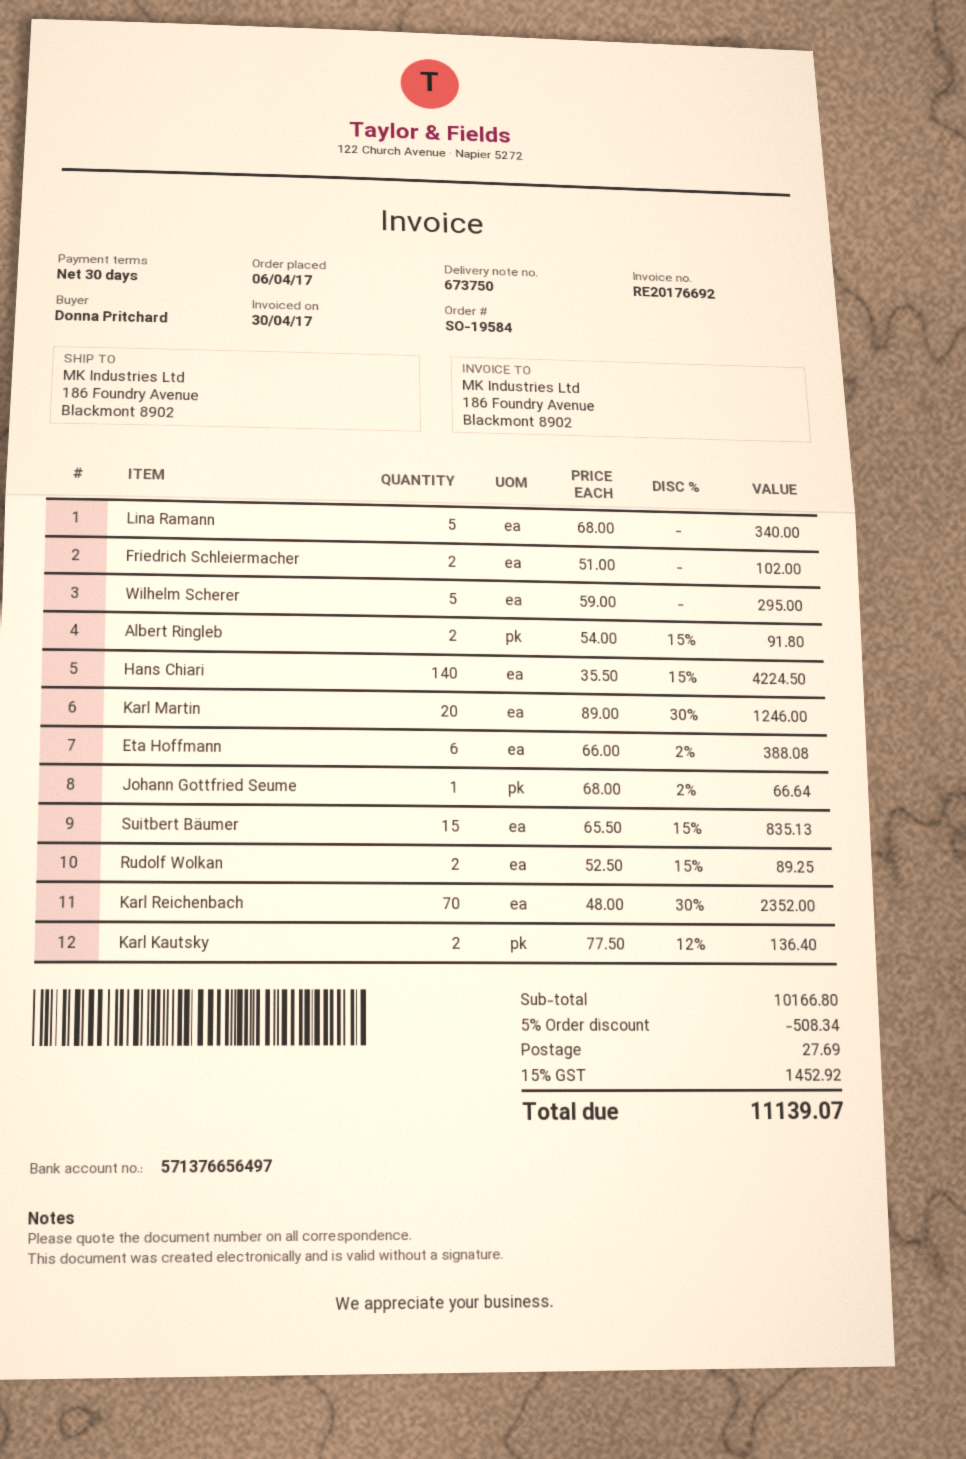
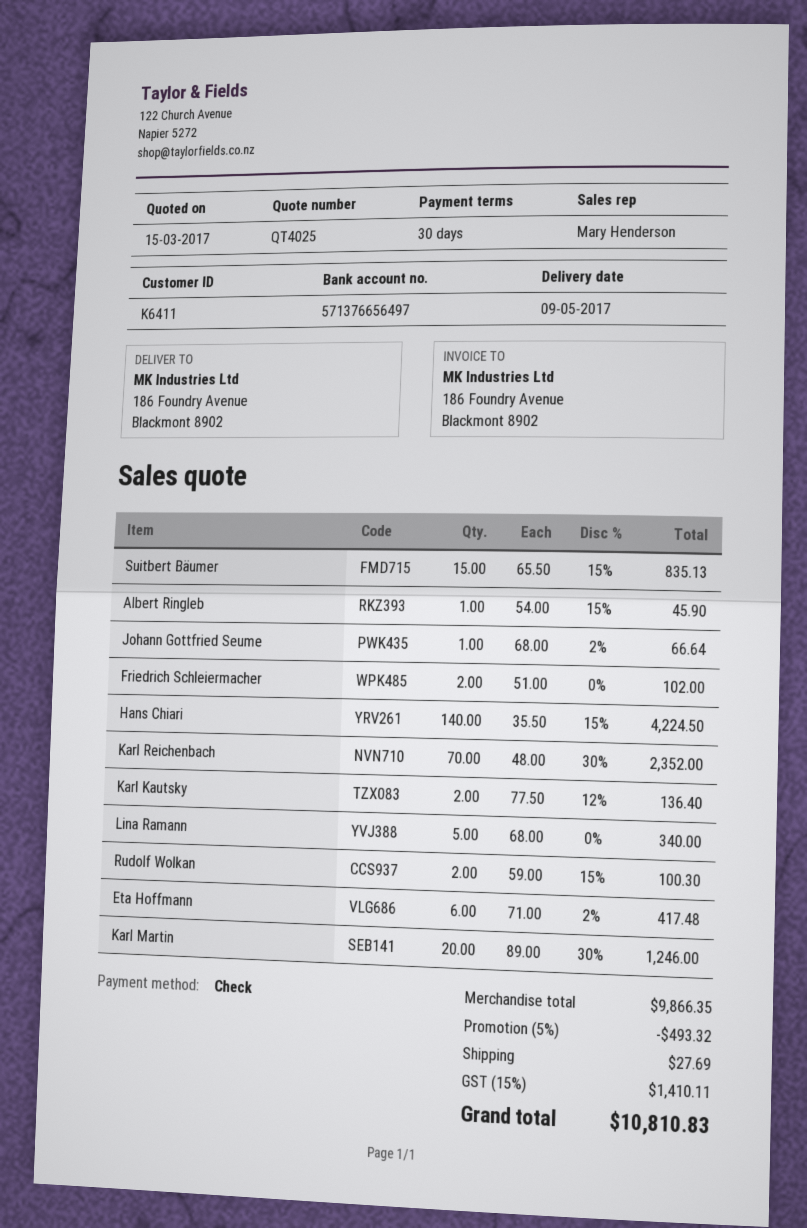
Wilhelm Scherer: 5 x 59.00 = 295.00 -> none
Albert Ringleb: 2 x 54.00 - 15% = 91.80 -> 1 x 54.00 - 15% = 45.90
Eta Hoffmann: 6 x 66.00 - 2% = 388.08 -> 6 x 71.00 - 2% = 417.48
Rudolf Wolkan: 2 x 52.50 - 15% = 89.25 -> 2 x 59.00 - 15% = 100.30
subtotal: 10166.80 -> 9866.35
discount: 5% = 508.34 -> 5% = 493.32
tax: 15% = 1452.92 -> 15% = 1410.11
total: 11139.07 -> 10810.83

